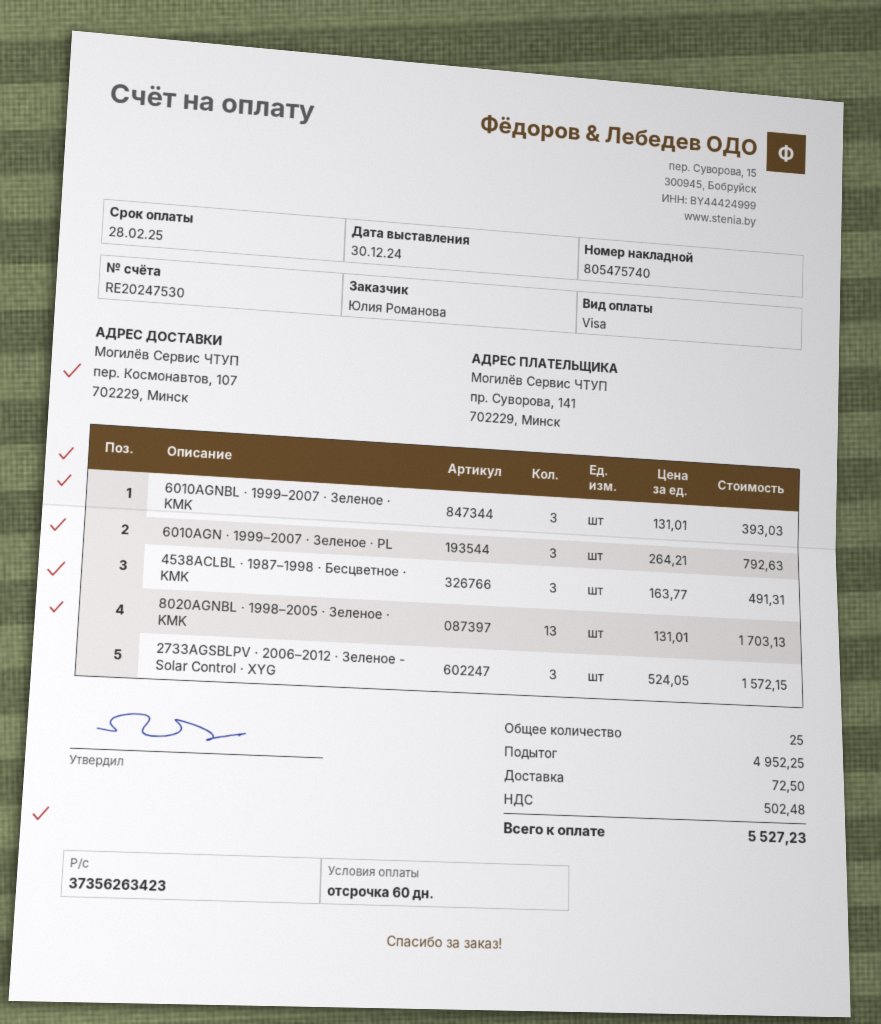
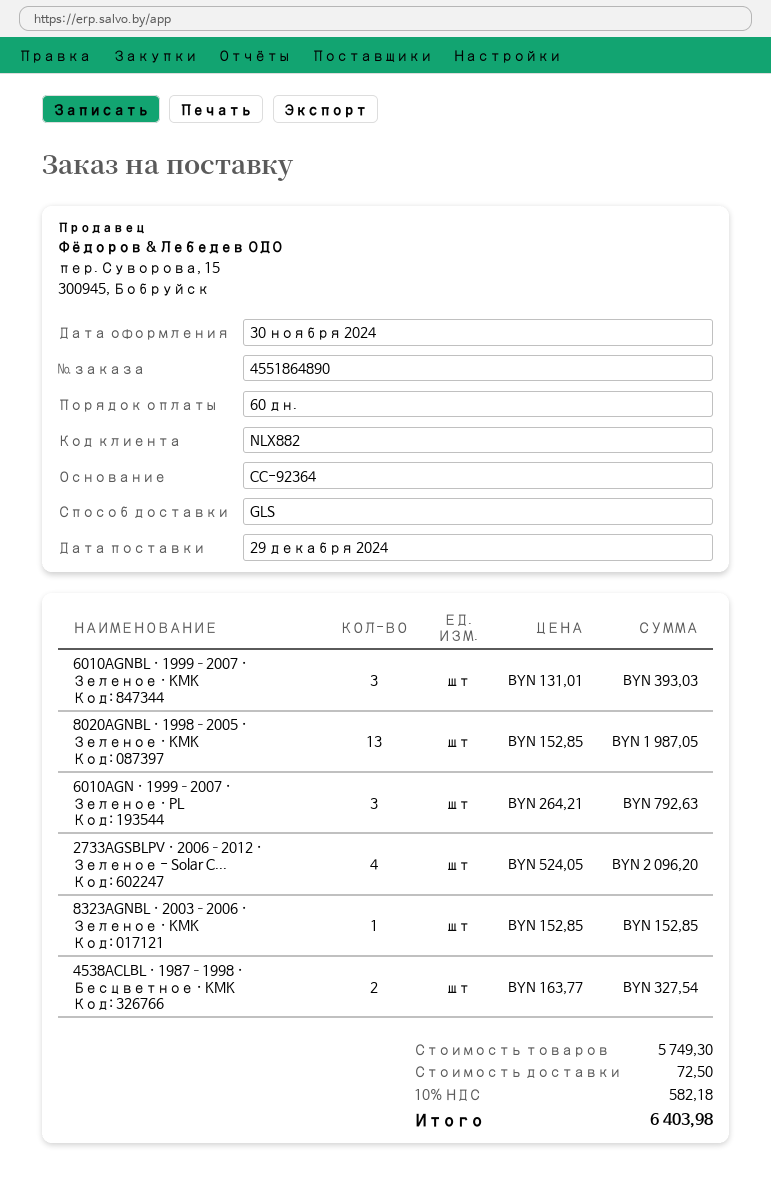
4538ACLBL · 1987–1998 · Бесцветное · KMK: 3 x 163.77 = 491.31 -> 2 x 163.77 = 327.54
8020AGNBL · 1998–2005 · Зеленое · KMK: 13 x 131.01 = 1703.13 -> 13 x 152.85 = 1987.05
2733AGSBLPV · 2006–2012 · Зеленое - Solar Control · XYG: 3 x 524.05 = 1572.15 -> 4 x 524.05 = 2096.20
8323AGNBL · 2003–2006 · Зеленое · KMK: none -> 1 x 152.85 = 152.85
subtotal: 4952.25 -> 5749.30
tax: 502.48 -> 582.18
total: 5527.23 -> 6403.98

